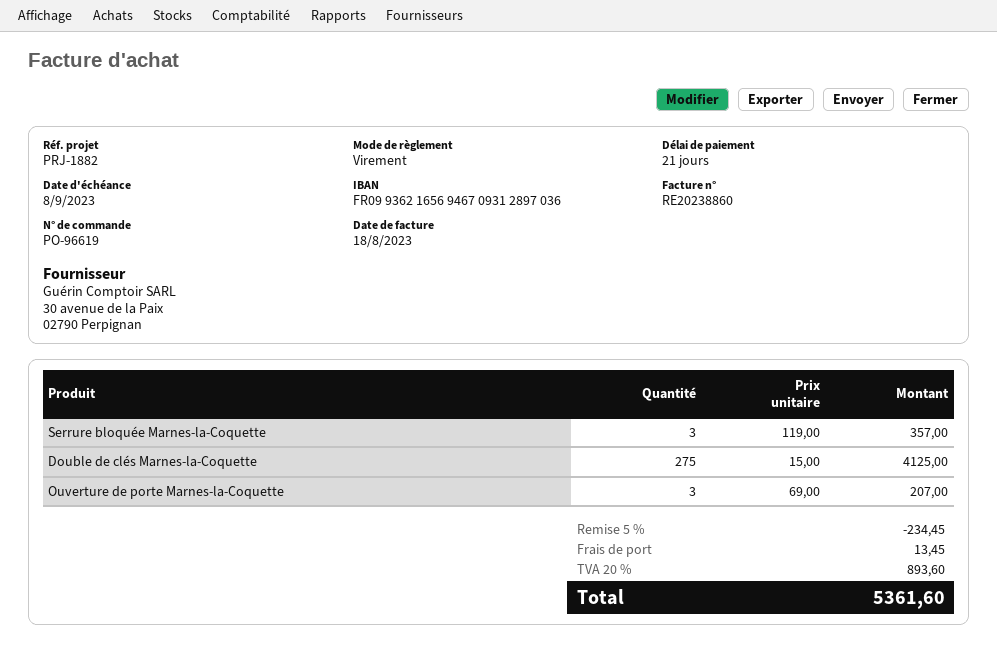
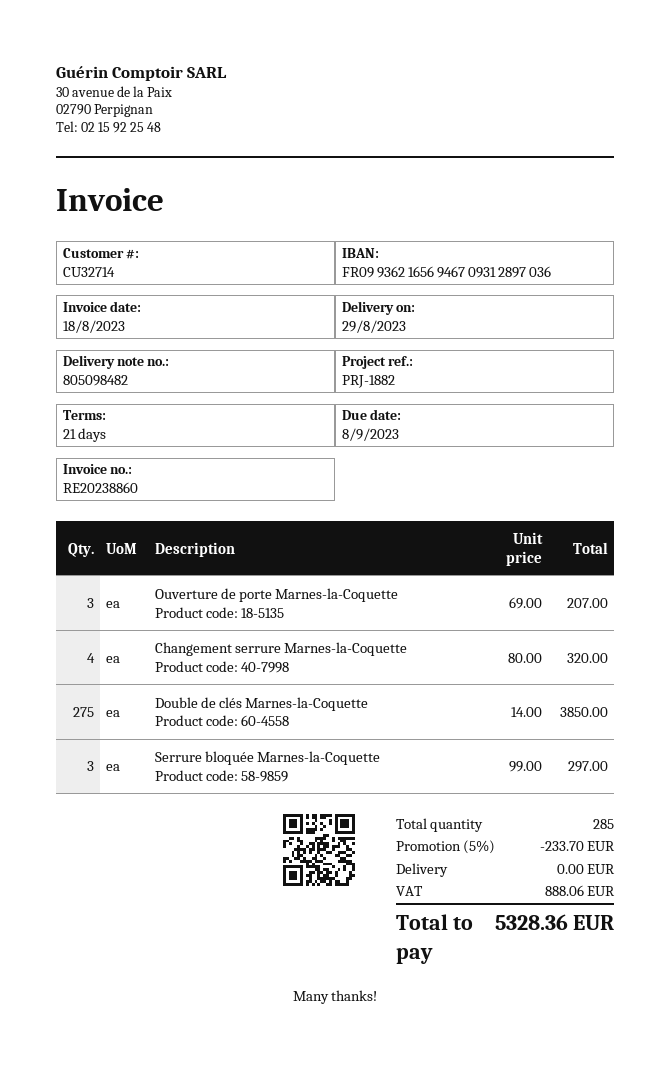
Serrure bloquée Marnes-la-Coquette: 3 x 119.00 = 357.00 -> 3 x 99.00 = 297.00
Double de clés Marnes-la-Coquette: 275 x 15.00 = 4125.00 -> 275 x 14.00 = 3850.00
Changement serrure Marnes-la-Coquette: none -> 4 x 80.00 = 320.00
discount: 5% = 234.45 -> 5% = 233.70
shipping: 13.45 -> 0.00
tax: 893.60 -> 888.06
total: 5361.60 -> 5328.36

